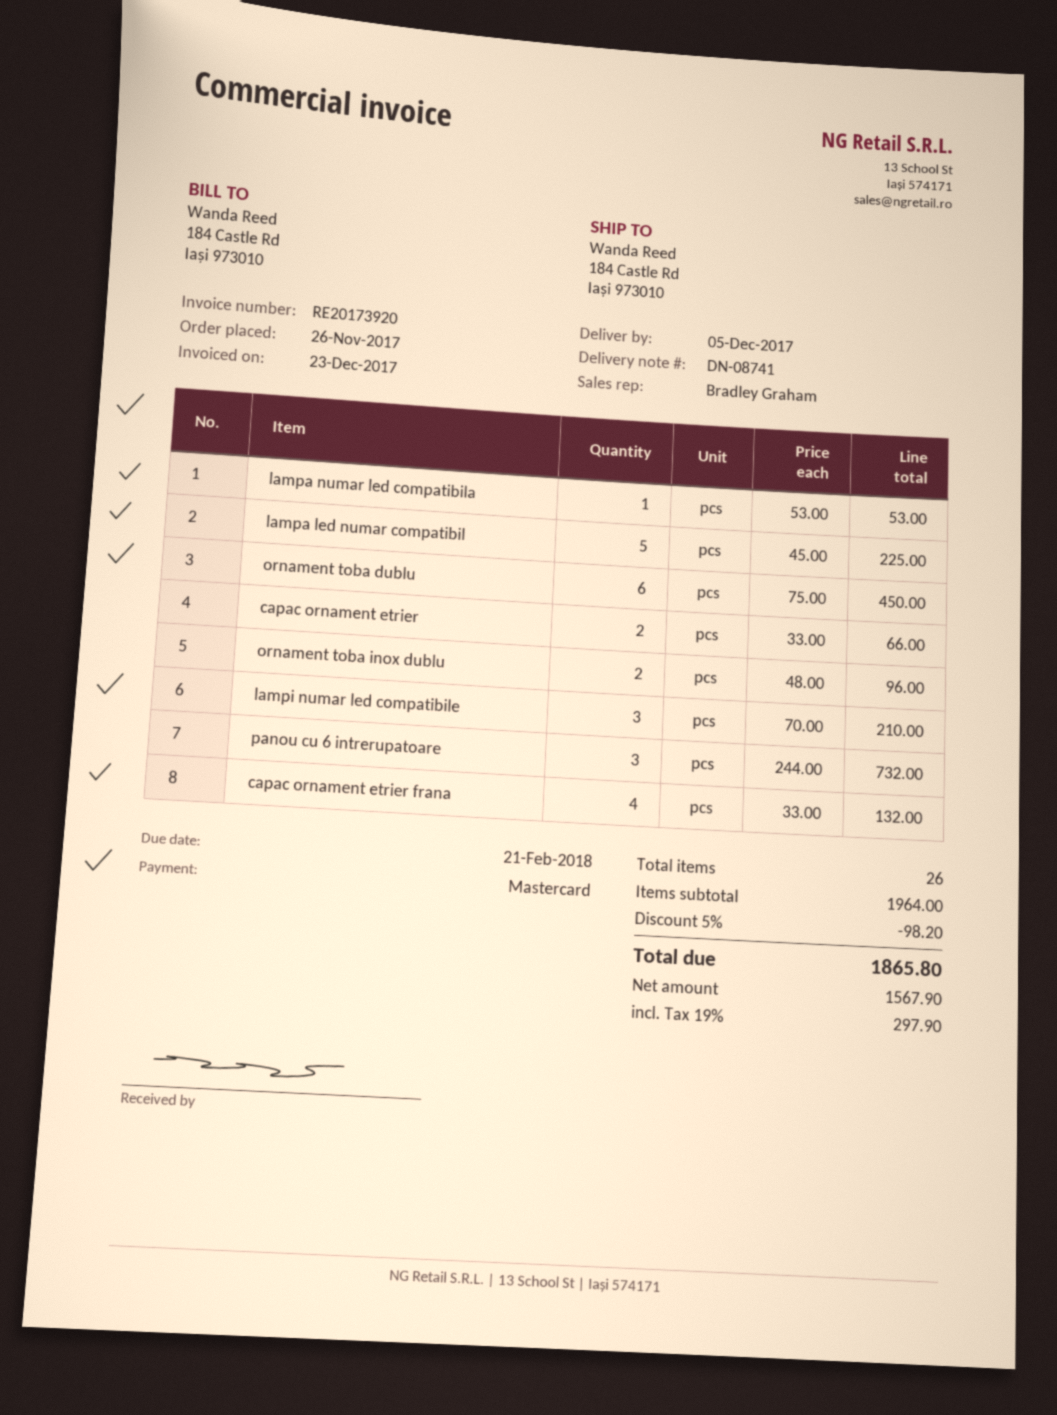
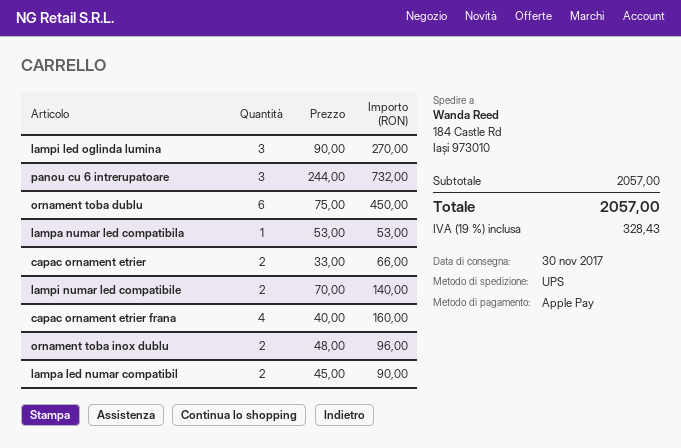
delivery date: 2017-12-05 -> 2017-11-30
payment method: Mastercard -> Apple Pay
lampa led numar compatibil: 5 x 45.00 = 225.00 -> 2 x 45.00 = 90.00
lampi numar led compatibile: 3 x 70.00 = 210.00 -> 2 x 70.00 = 140.00
capac ornament etrier frana: 4 x 33.00 = 132.00 -> 4 x 40.00 = 160.00
lampi led oglinda lumina: none -> 3 x 90.00 = 270.00
subtotal: 1964.00 -> 2057.00
discount: 5% = 98.20 -> none
tax: 19% = 297.90 -> 19% = 328.43
total: 1865.80 -> 2057.00

